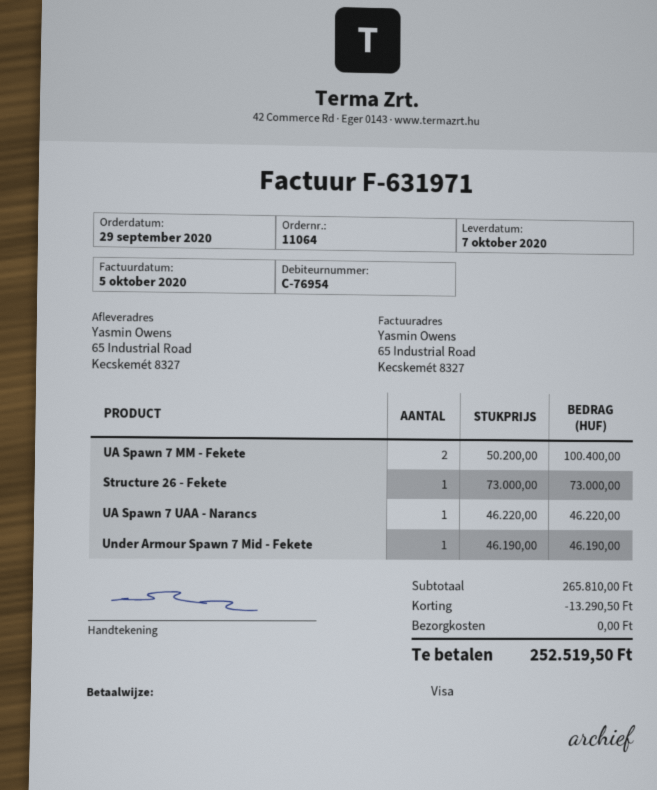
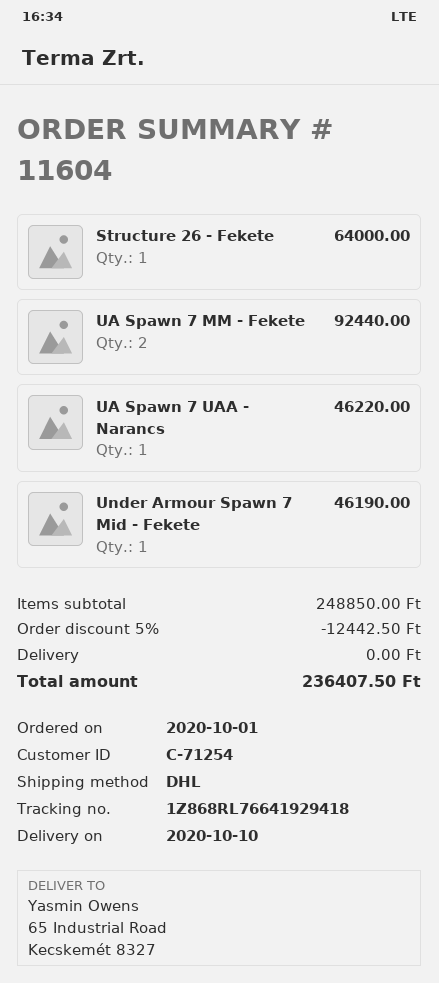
order number: 11064 -> 11604
order date: 2020-09-29 -> 2020-10-01
delivery date: 2020-10-07 -> 2020-10-10
customer number: C-76954 -> C-71254
UA Spawn 7 MM - Fekete: 2 for 100400.00 -> 2 for 92440.00
Structure 26 - Fekete: 1 for 73000.00 -> 1 for 64000.00
subtotal: 265810.00 -> 248850.00
discount: 13290.50 -> 12442.50
total: 252519.50 -> 236407.50

